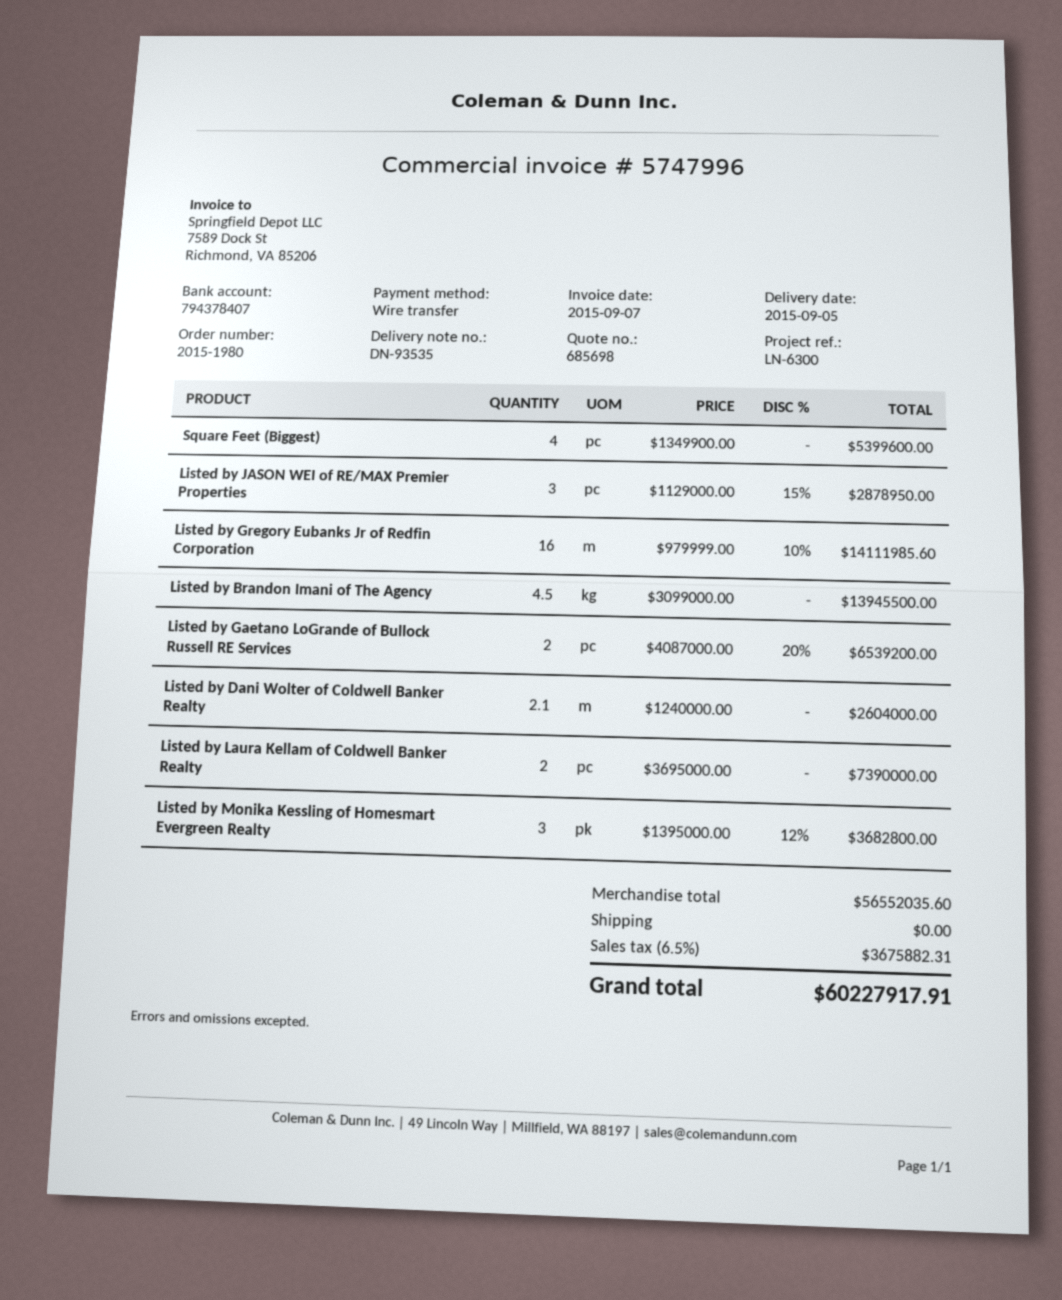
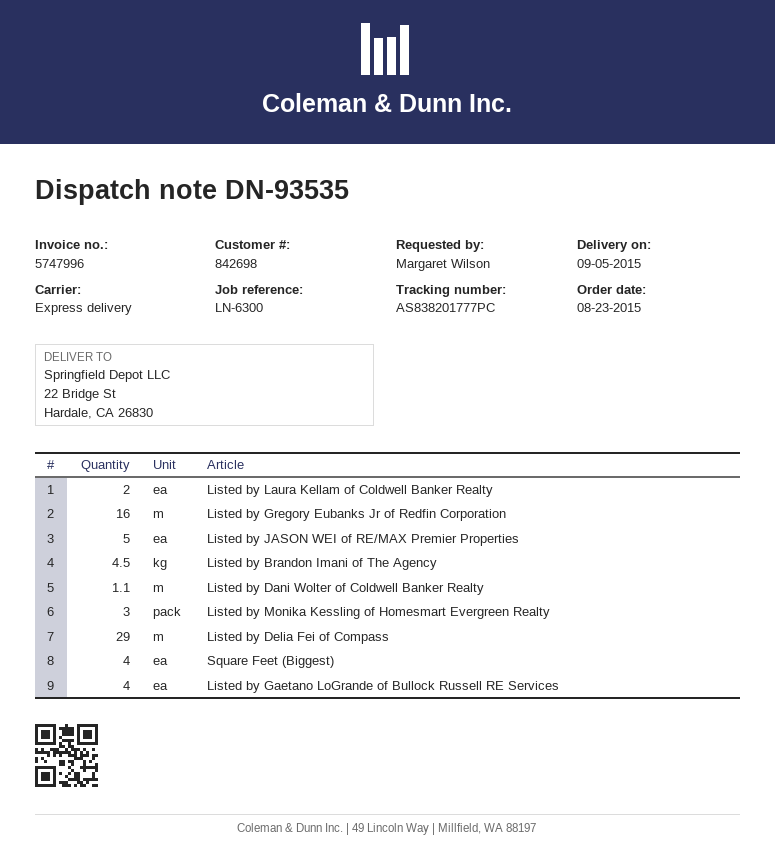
Listed by JASON WEI of RE/MAX Premier Properties: 3 -> 5
Listed by Gaetano LoGrande of Bullock Russell RE Services: 2 -> 4
Listed by Dani Wolter of Coldwell Banker Realty: 2.1 -> 1.1
Listed by Delia Fei of Compass: none -> 29

